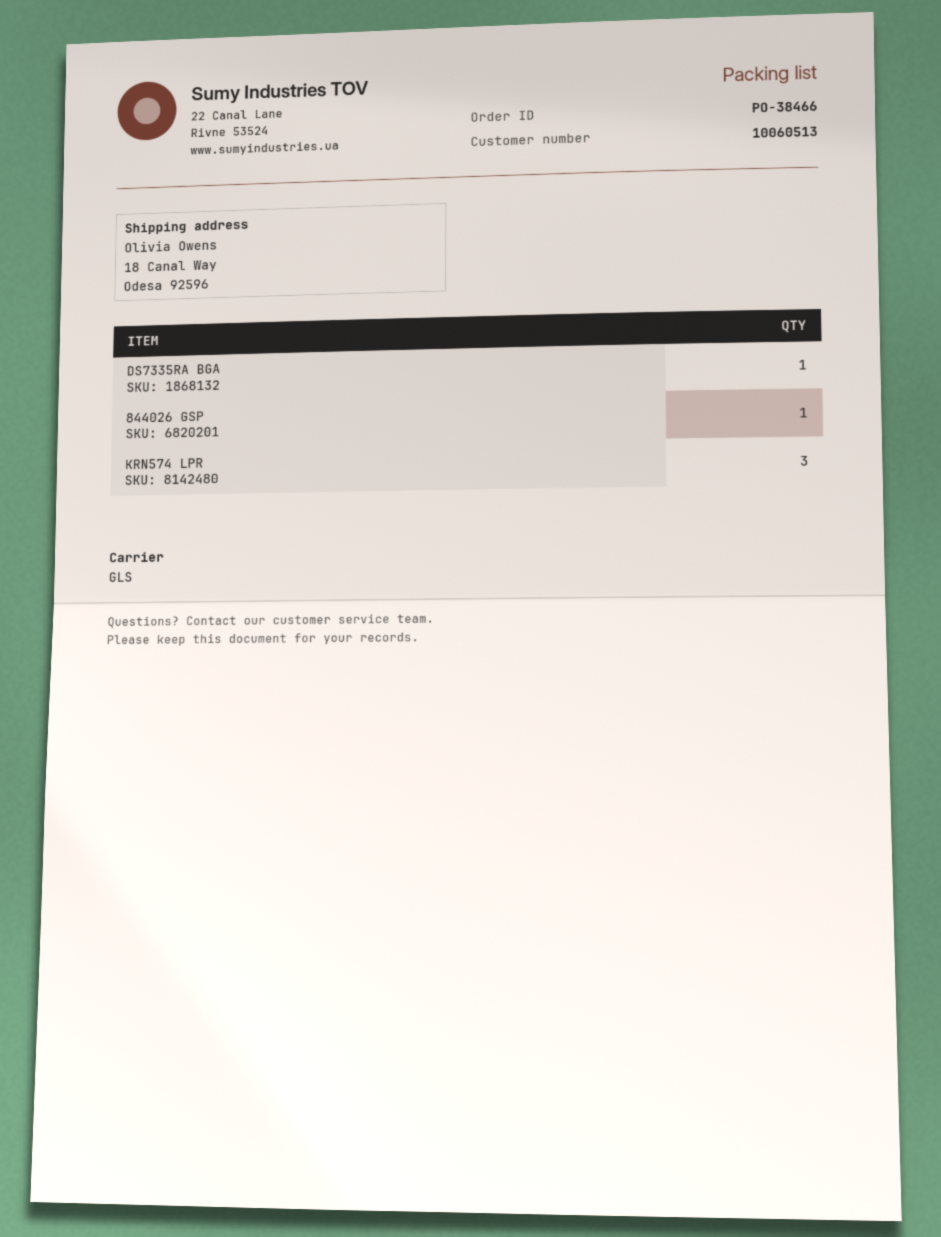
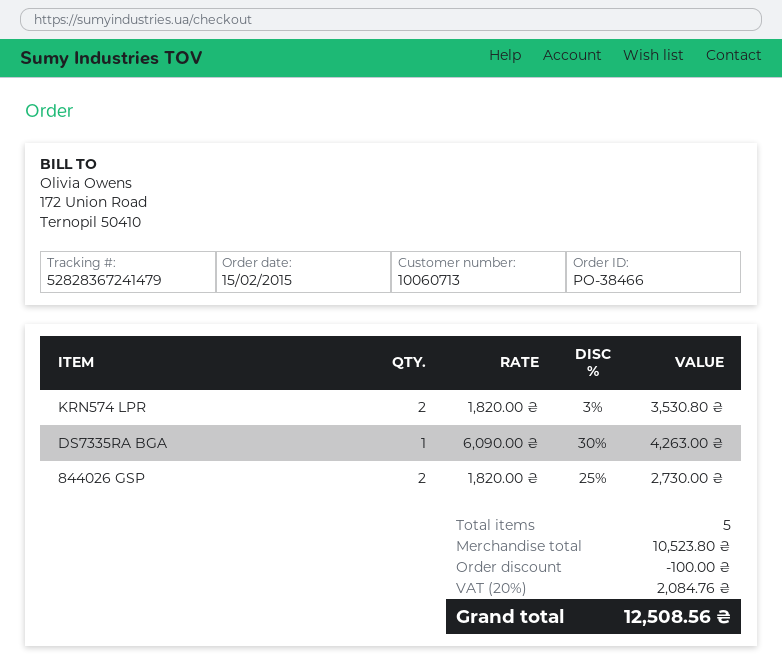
customer number: 10060513 -> 10060713
844026 GSP: 1 -> 2
KRN574 LPR: 3 -> 2

